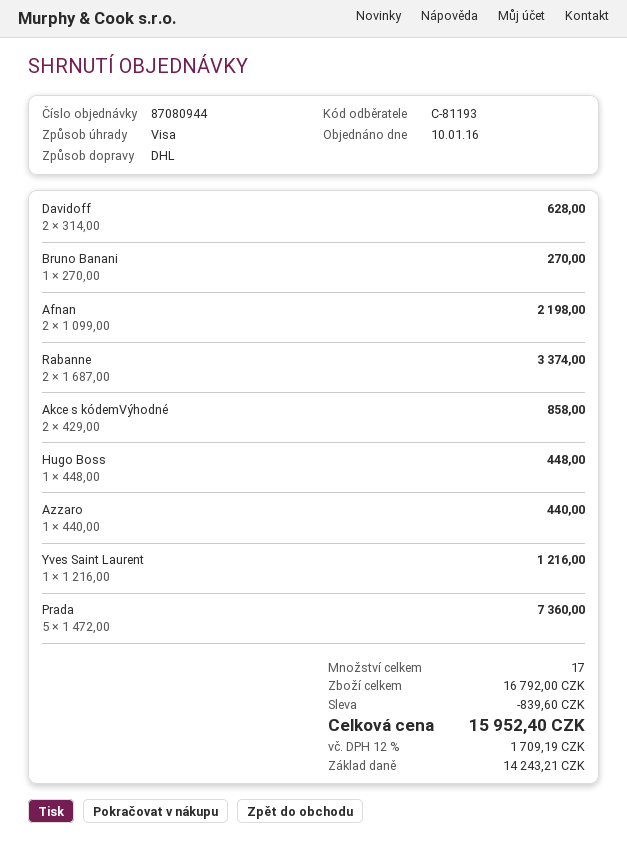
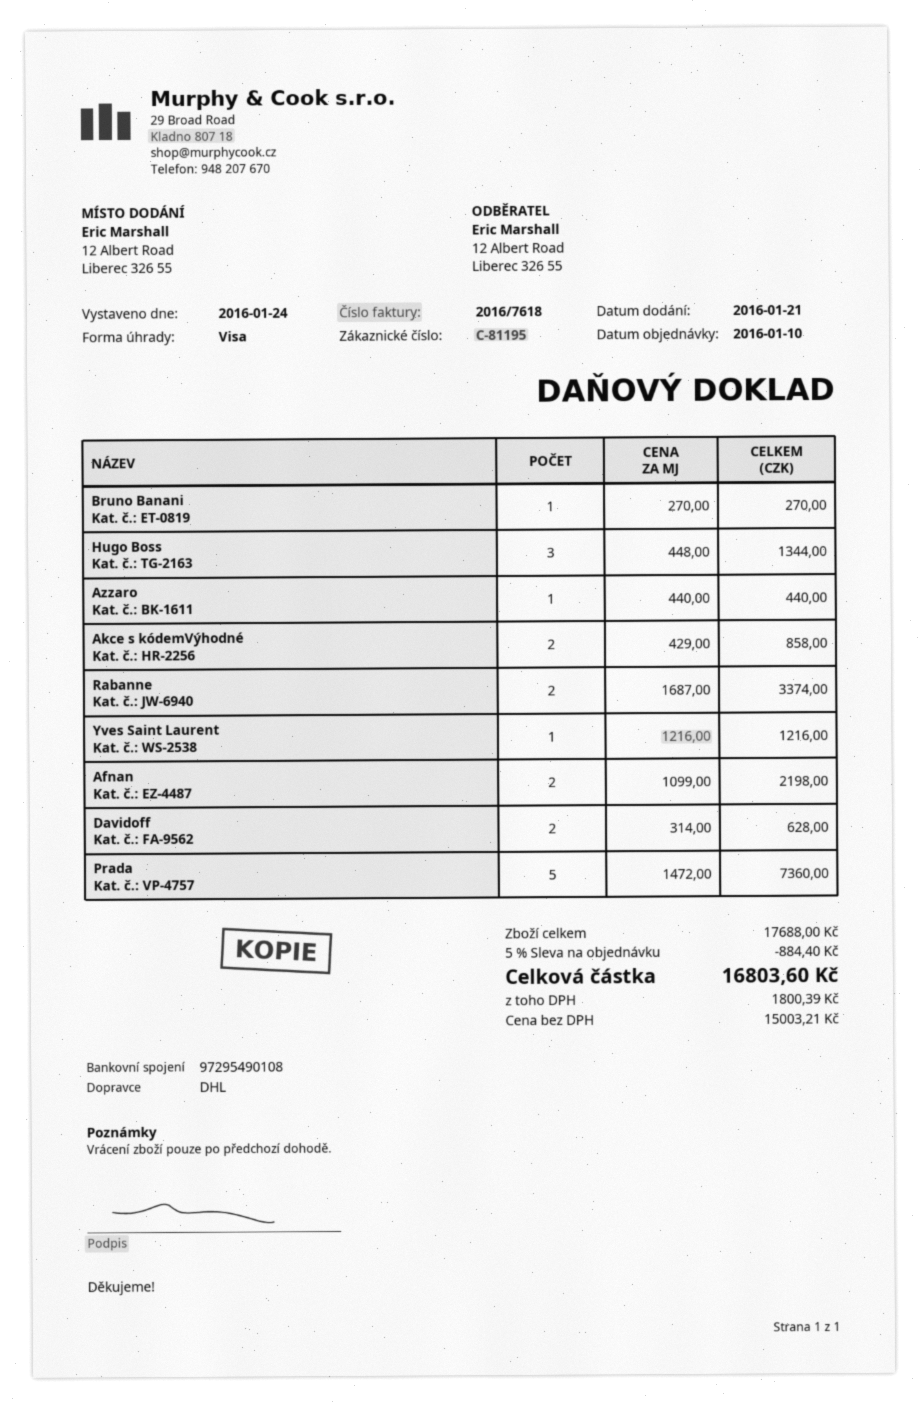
customer number: C-81193 -> C-81195
Hugo Boss: 1 x 448.00 = 448.00 -> 3 x 448.00 = 1344.00
subtotal: 16792.00 -> 17688.00
discount: 839.60 -> 884.40
net: 14243.21 -> 15003.21
tax: 1709.19 -> 1800.39
total: 15952.40 -> 16803.60

